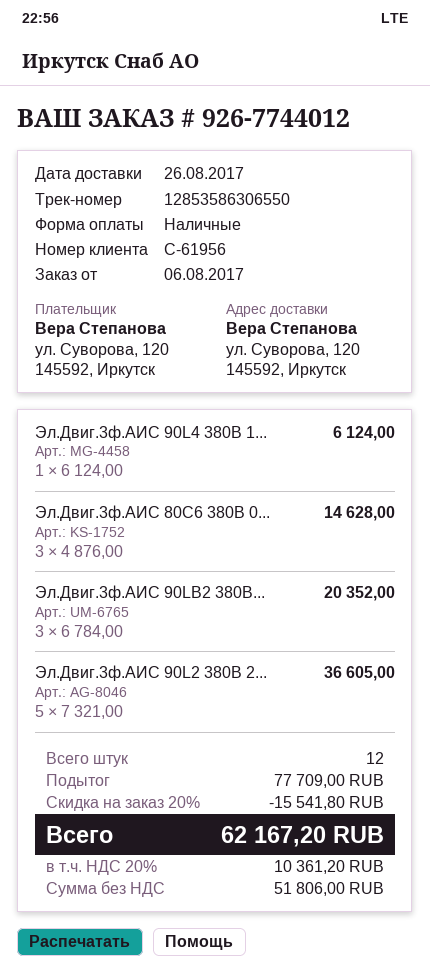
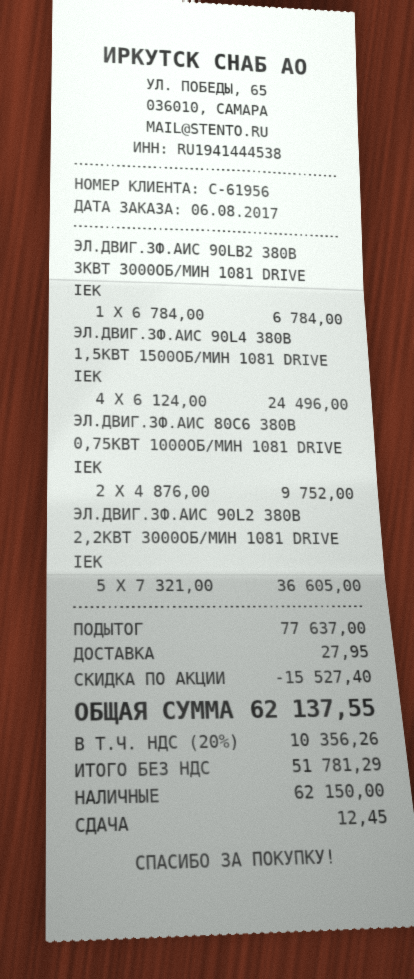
Эл.Двиг.3ф.АИС 90L4 380В 1...: 1 x 6124.00 = 6124.00 -> 4 x 6124.00 = 24496.00
Эл.Двиг.3ф.АИС 80C6 380В 0...: 3 x 4876.00 = 14628.00 -> 2 x 4876.00 = 9752.00
Эл.Двиг.3ф.АИС 90LB2 380В...: 3 x 6784.00 = 20352.00 -> 1 x 6784.00 = 6784.00
subtotal: 77709.00 -> 77637.00
discount: 15541.80 -> 15527.40
shipping: none -> 27.95
net: 51806.00 -> 51781.29
tax: 20% = 10361.20 -> 20% = 10356.26
total: 62167.20 -> 62137.55

